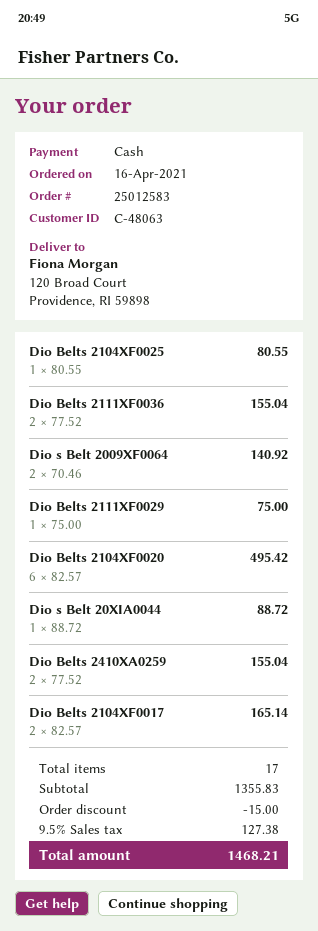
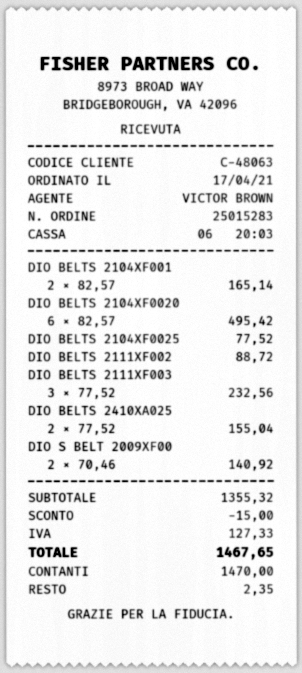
order number: 25012583 -> 25015283
order date: 2021-04-16 -> 2021-04-17
Dio Belts 2104XF0025: 1 x 80.55 = 80.55 -> 1 x 77.52 = 77.52
Dio Belts 2111XF0036: 2 x 77.52 = 155.04 -> 3 x 77.52 = 232.56
Dio Belts 2111XF0029: 1 x 75.00 = 75.00 -> 1 x 88.72 = 88.72
Dio s Belt 20XIA0044: 1 x 88.72 = 88.72 -> none
subtotal: 1355.83 -> 1355.32
tax: 127.38 -> 127.33
total: 1468.21 -> 1467.65

